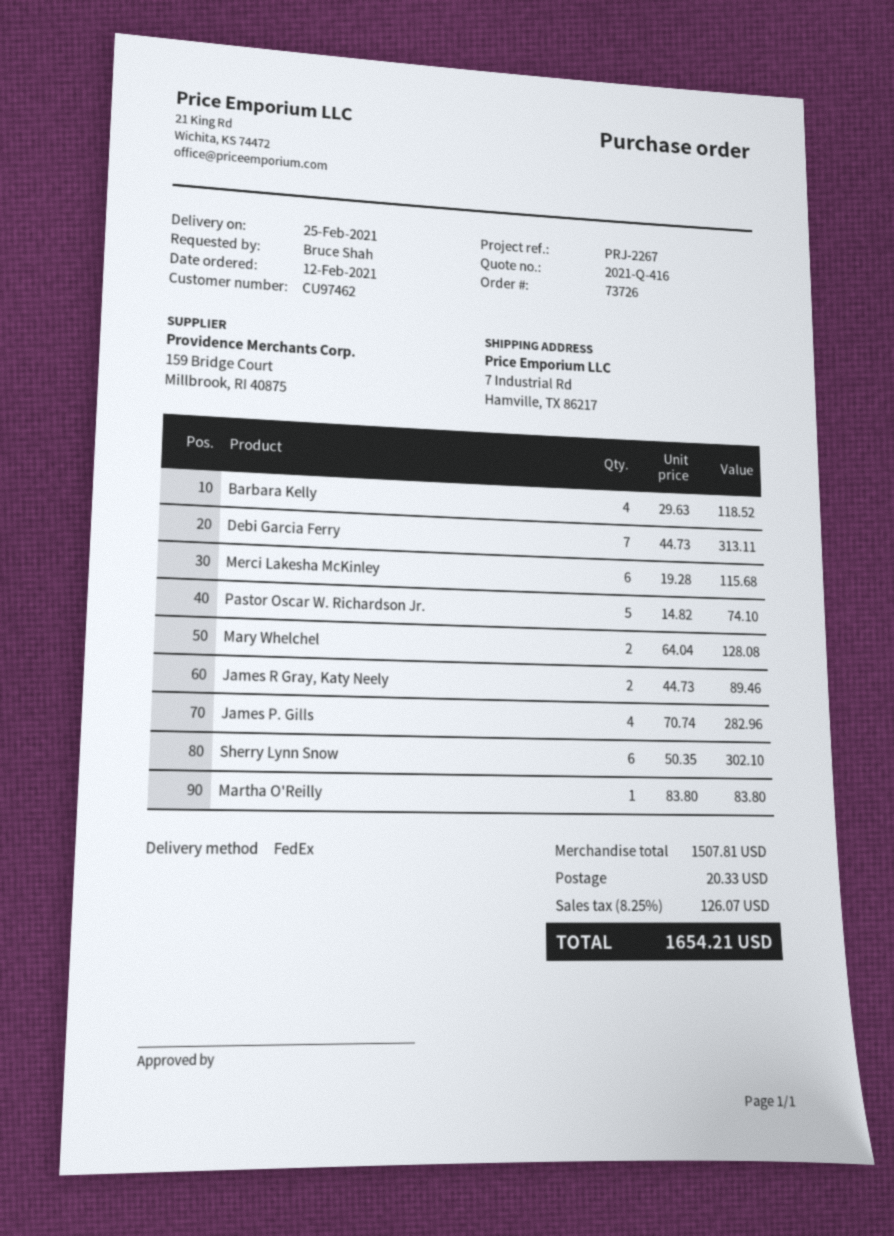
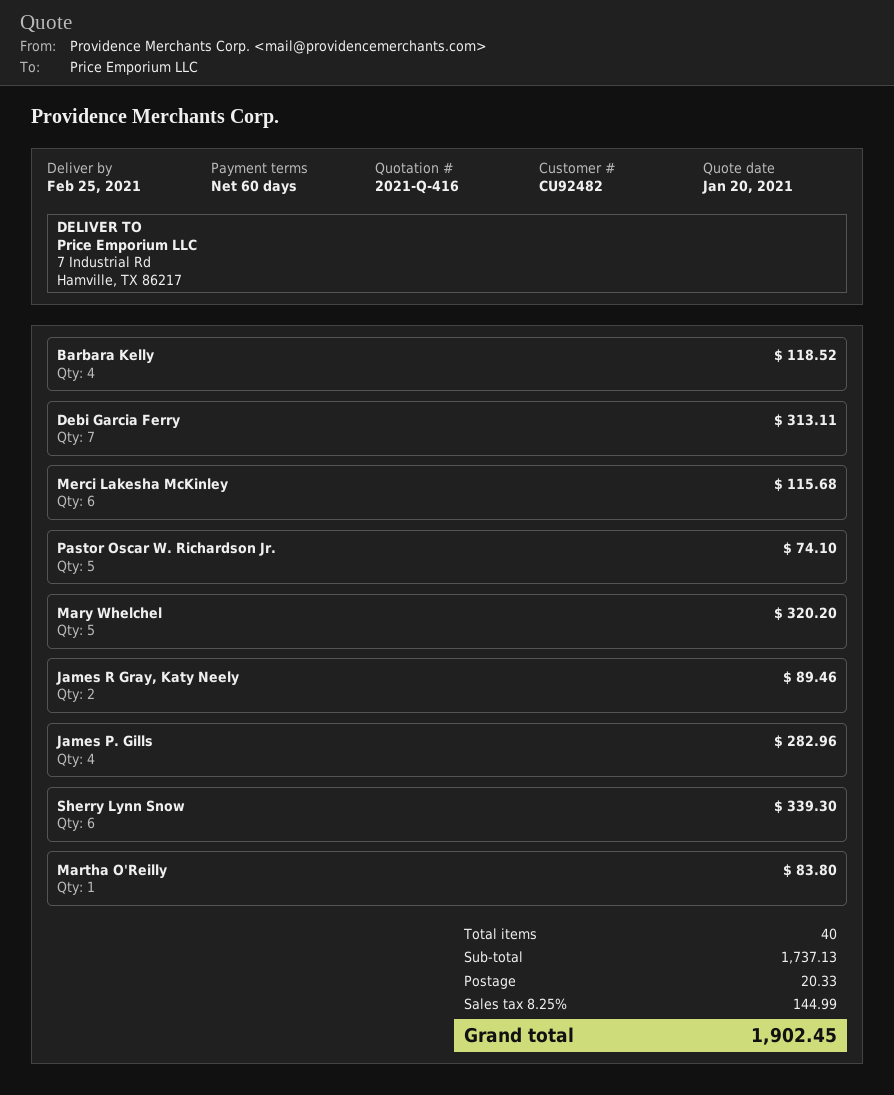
customer number: CU97462 -> CU92482
Mary Whelchel: 2 for 128.08 -> 5 for 320.20
Sherry Lynn Snow: 6 for 302.10 -> 6 for 339.30
subtotal: 1507.81 -> 1737.13
tax: 8.25% = 126.07 -> 8.25% = 144.99
total: 1654.21 -> 1902.45

